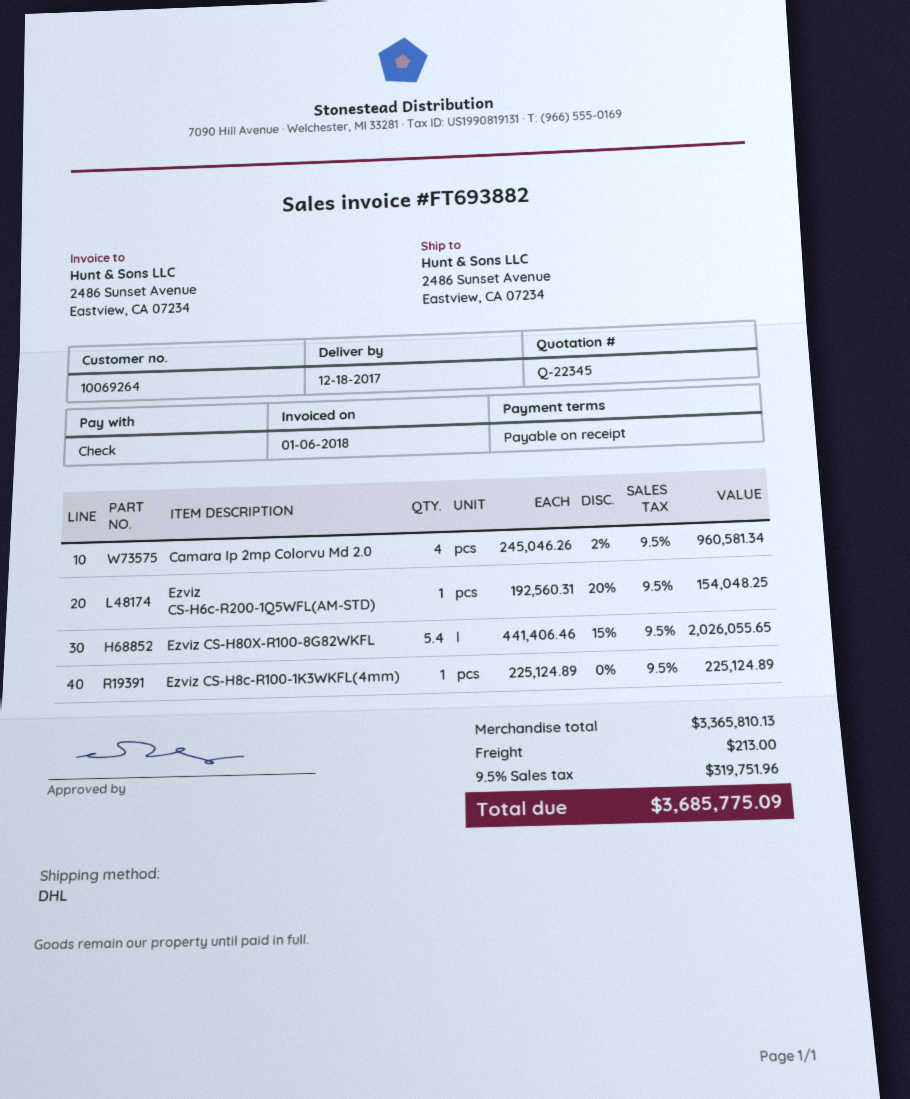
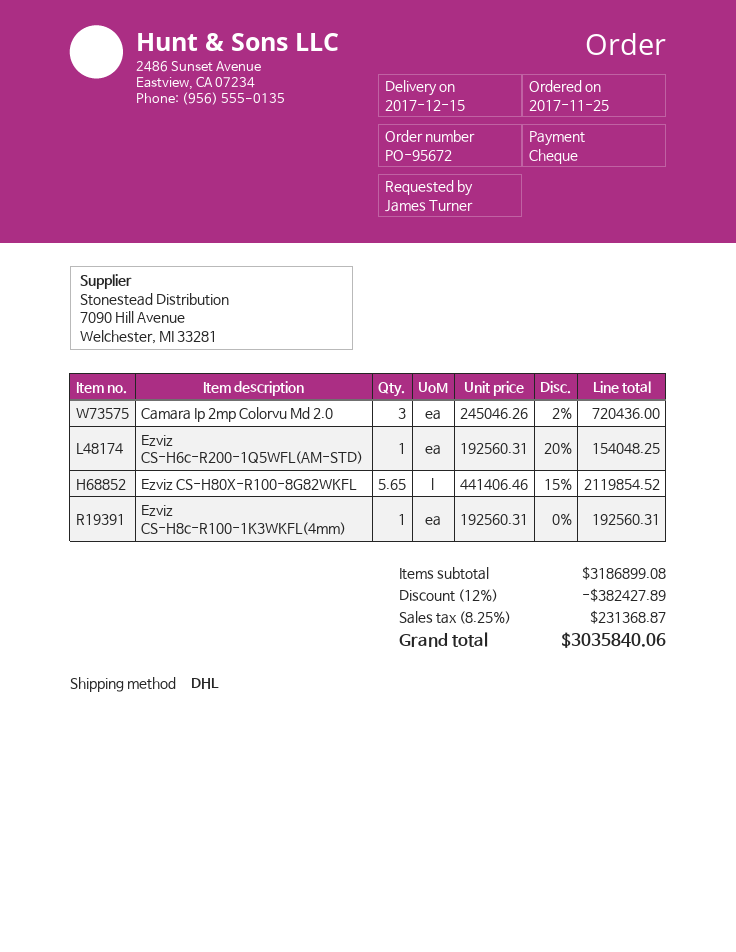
delivery date: 2017-12-18 -> 2017-12-15
Camara Ip 2mp Colorvu Md 2.0: 4 x 245046.26 - 2% = 960581.34 -> 3 x 245046.26 - 2% = 720436.00
Ezviz CS-H80X-R100-8G82WKFL: 5.4 x 441406.46 - 15% = 2026055.65 -> 5.65 x 441406.46 - 15% = 2119854.52
Ezviz CS-H8c-R100-1K3WKFL(4mm): 1 x 225124.89 = 225124.89 -> 1 x 192560.31 = 192560.31
subtotal: 3365810.13 -> 3186899.08
discount: none -> 12% = 382427.89
shipping: 213.00 -> none
tax: 9.5% = 319751.96 -> 8.25% = 231368.87
total: 3685775.09 -> 3035840.06

